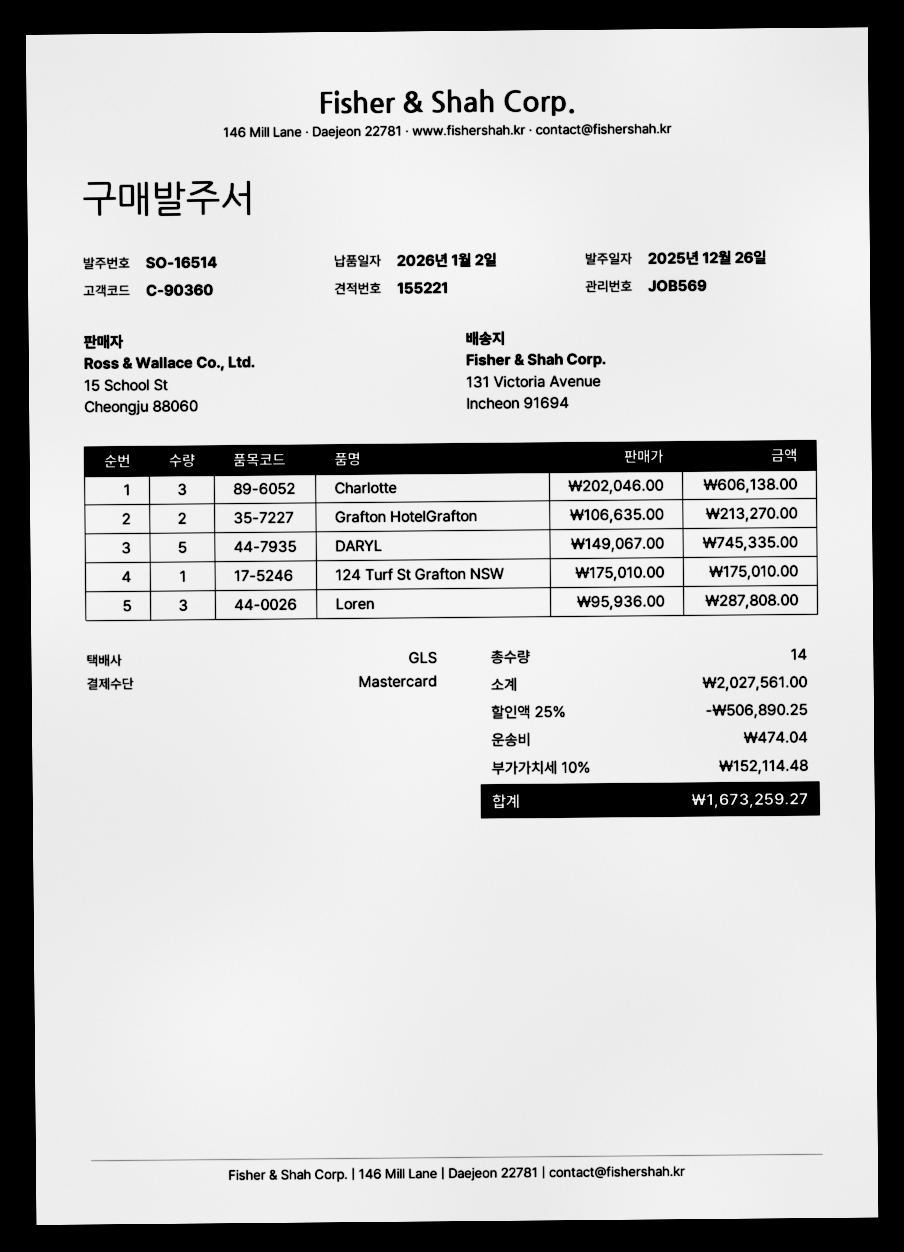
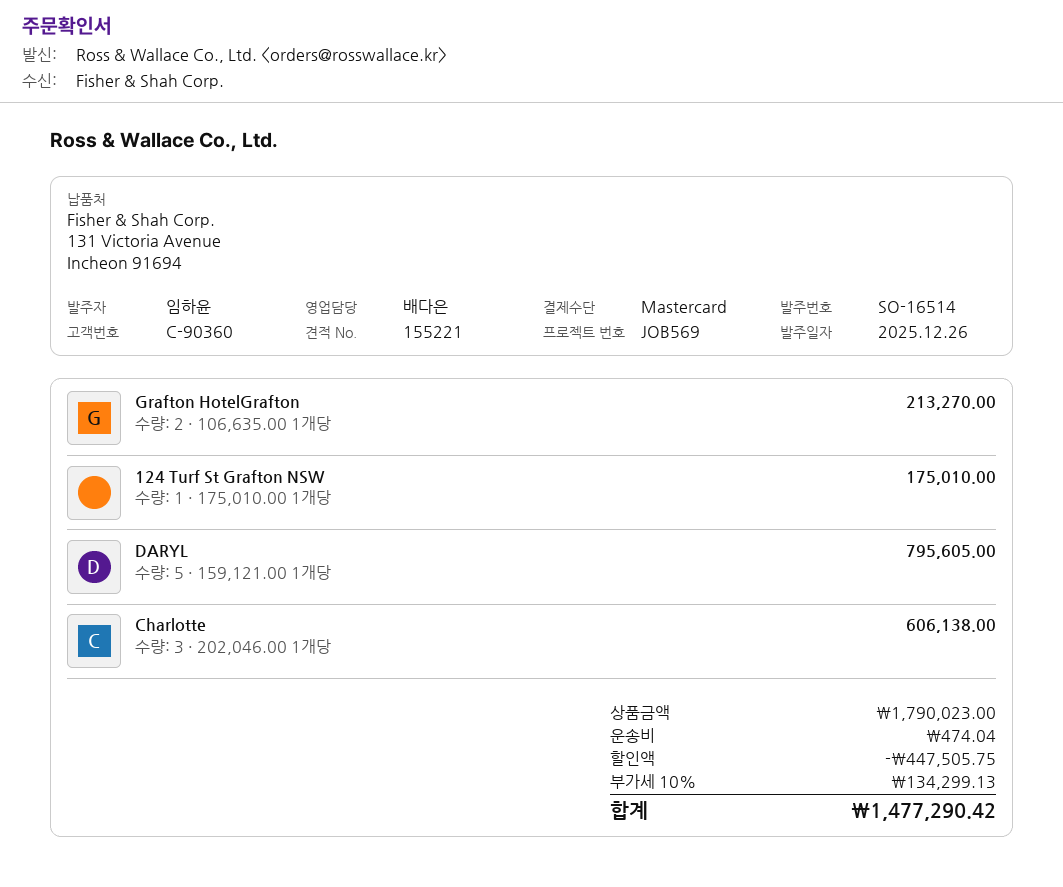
DARYL: 5 x 149067.00 = 745335.00 -> 5 x 159121.00 = 795605.00
Loren: 3 x 95936.00 = 287808.00 -> none
subtotal: 2027561.00 -> 1790023.00
discount: 506890.25 -> 447505.75
tax: 10% = 152114.48 -> 10% = 134299.13
total: 1673259.27 -> 1477290.42

